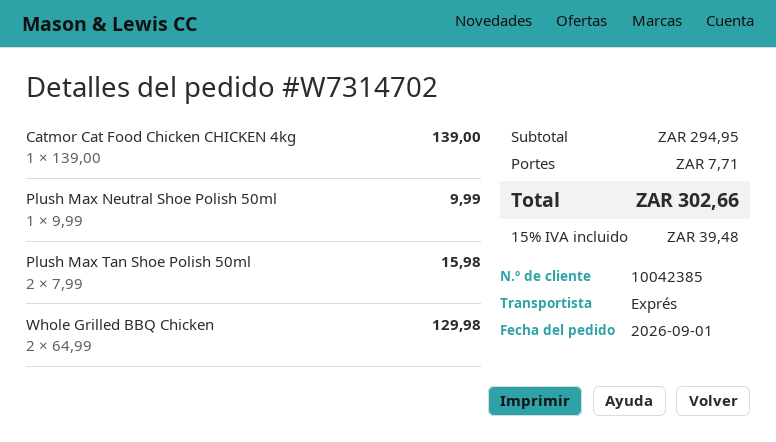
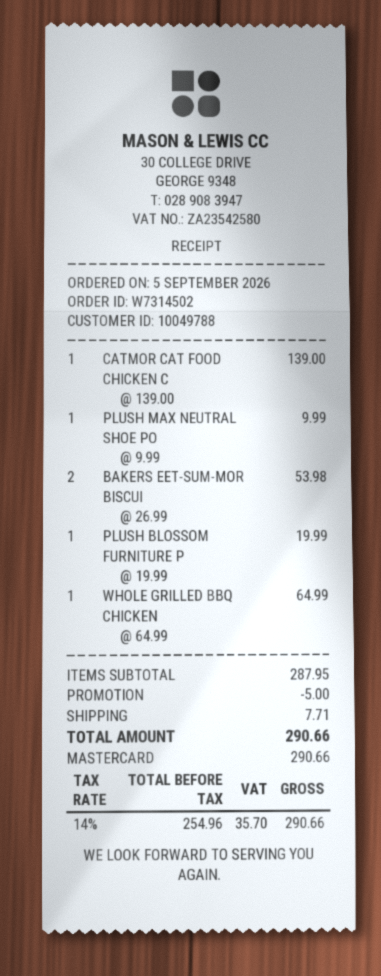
order number: W7314702 -> W7314502
order date: 2026-09-01 -> 2026-09-05
customer number: 10042385 -> 10049788
Plush Max Tan Shoe Polish 50ml: 2 x 7.99 = 15.98 -> none
Whole Grilled BBQ Chicken: 2 x 64.99 = 129.98 -> 1 x 64.99 = 64.99
BAKERS EET-SUM-MOR BISCUI: none -> 2 x 26.99 = 53.98
PLUSH BLOSSOM FURNITURE P: none -> 1 x 19.99 = 19.99
subtotal: 294.95 -> 287.95
discount: none -> 5.00
tax: 15% = 39.48 -> 14% = 35.70
total: 302.66 -> 290.66

